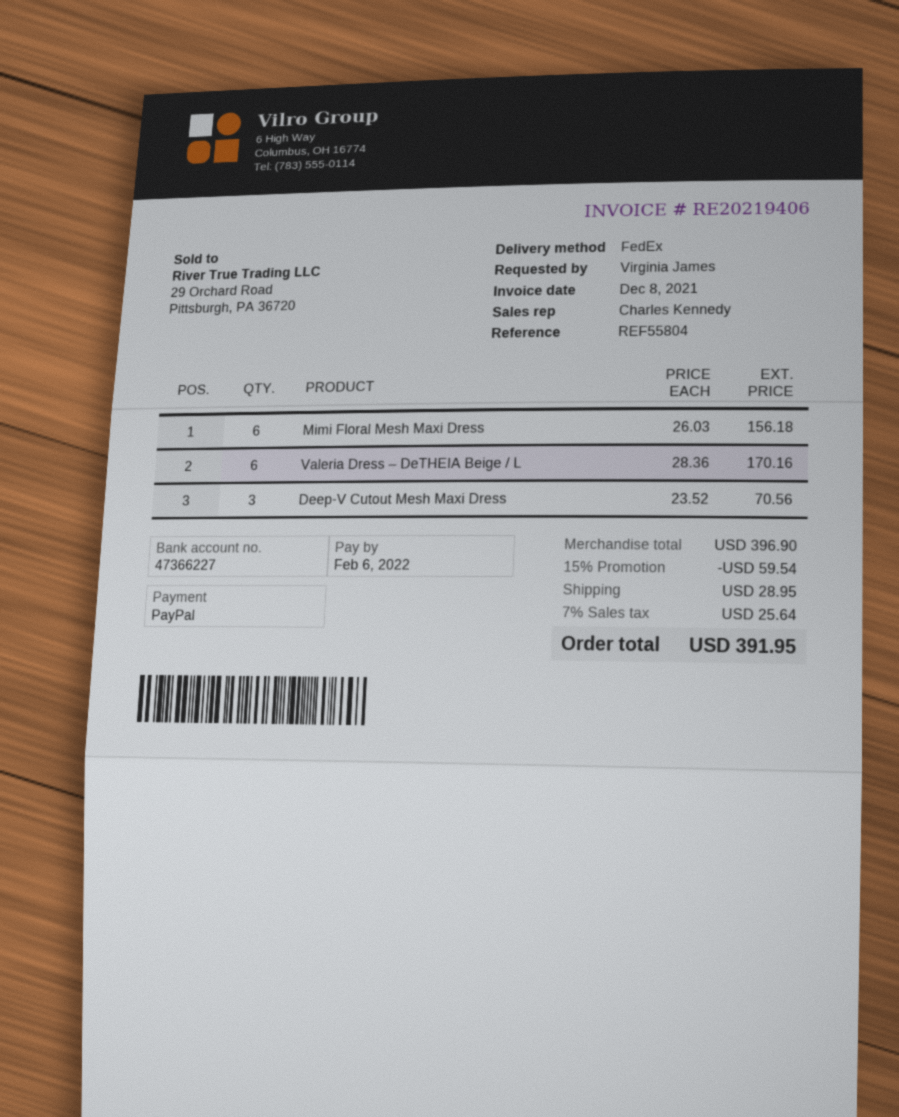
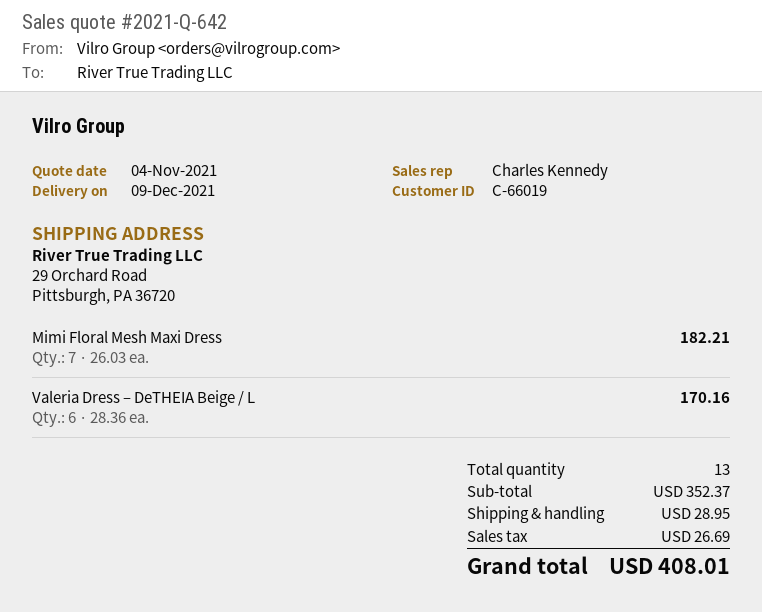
Mimi Floral Mesh Maxi Dress: 6 x 26.03 = 156.18 -> 7 x 26.03 = 182.21
Deep-V Cutout Mesh Maxi Dress: 3 x 23.52 = 70.56 -> none
subtotal: 396.90 -> 352.37
discount: 15% = 59.54 -> none
tax: 25.64 -> 26.69
total: 391.95 -> 408.01

